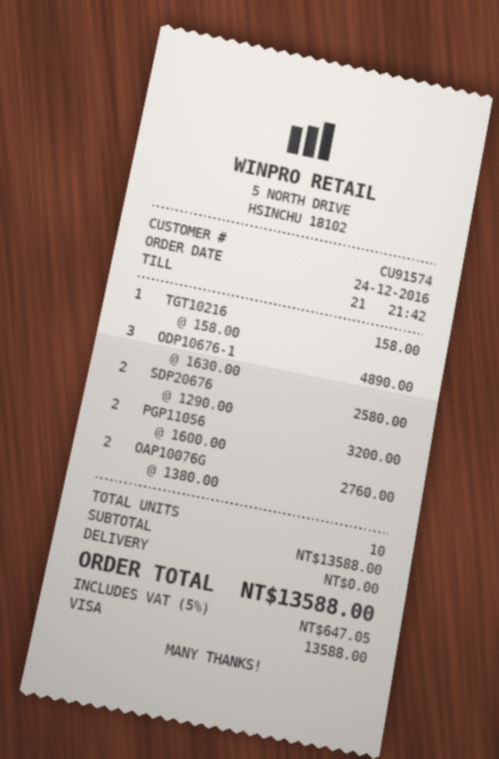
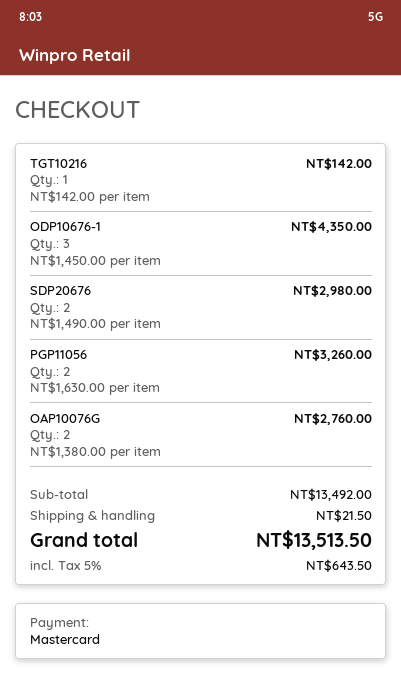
payment method: Visa -> Mastercard
TGT10216: 1 x 158.00 = 158.00 -> 1 x 142.00 = 142.00
ODP10676-1: 3 x 1630.00 = 4890.00 -> 3 x 1450.00 = 4350.00
SDP20676: 2 x 1290.00 = 2580.00 -> 2 x 1490.00 = 2980.00
PGP11056: 2 x 1600.00 = 3200.00 -> 2 x 1630.00 = 3260.00
subtotal: 13588.00 -> 13492.00
shipping: 0.00 -> 21.50
tax: 5% = 647.05 -> 5% = 643.50
total: 13588.00 -> 13513.50

